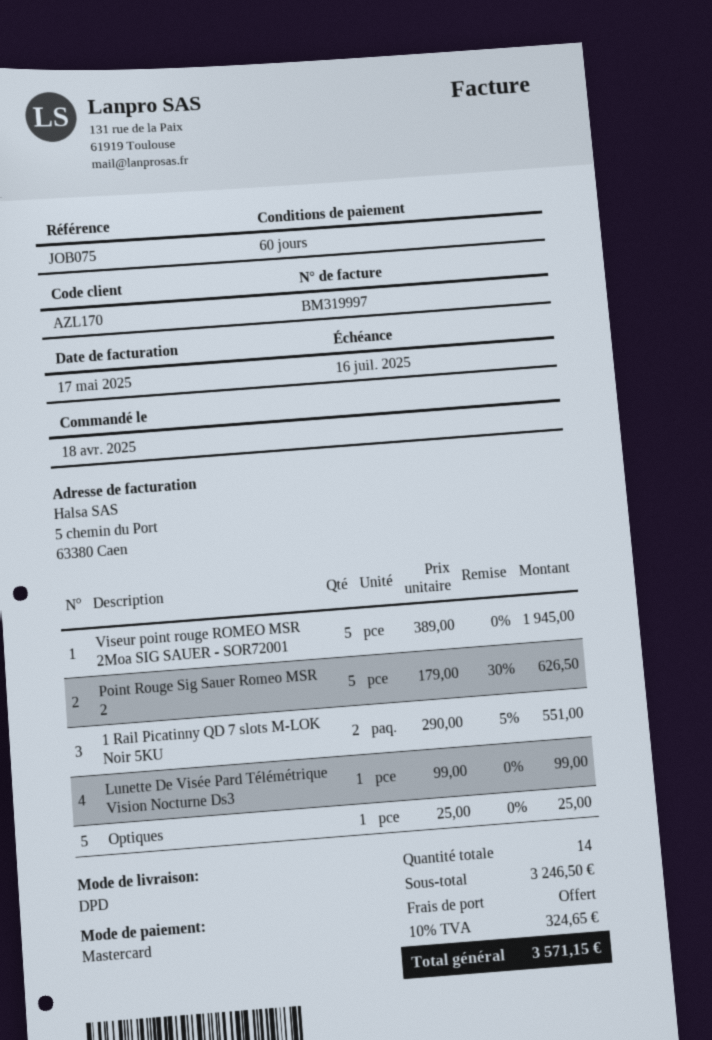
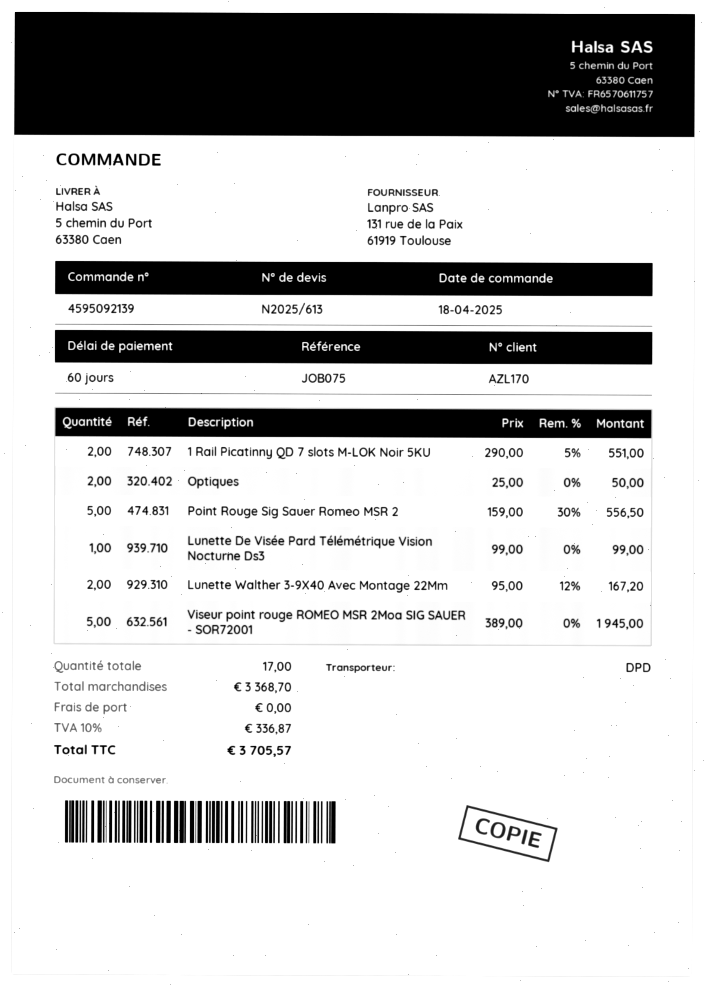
Point Rouge Sig Sauer Romeo MSR 2: 5 x 179.00 - 30% = 626.50 -> 5 x 159.00 - 30% = 556.50
Optiques: 1 x 25.00 = 25.00 -> 2 x 25.00 = 50.00
Lunette Walther 3-9X40 Avec Montage 22Mm: none -> 2 x 95.00 - 12% = 167.20
total quantity: 14 -> 17
subtotal: 3246.50 -> 3368.70
tax: 10% = 324.65 -> 10% = 336.87
total: 3571.15 -> 3705.57

